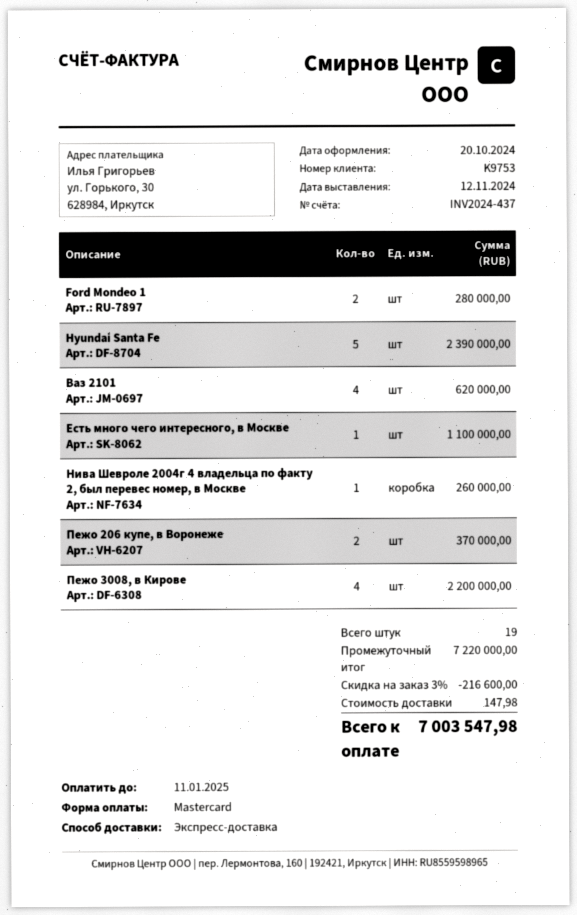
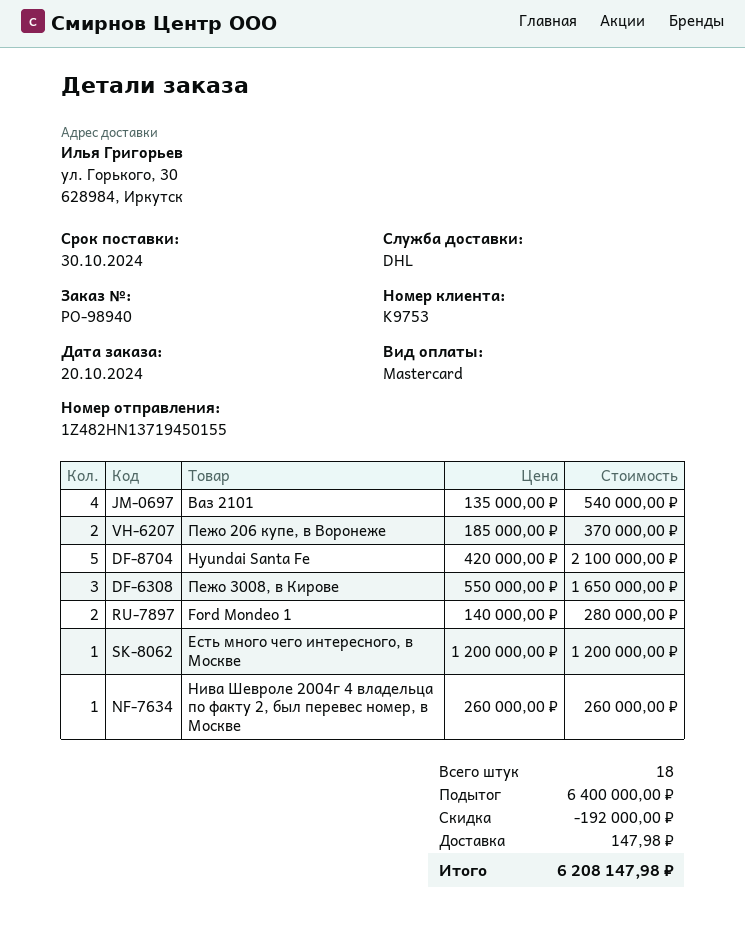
shipping method: express -> DHL
Hyundai Santa Fe: 5 for 2390000.00 -> 5 for 2100000.00
Ваз 2101: 4 for 620000.00 -> 4 for 540000.00
Есть много чего интересного, в Москве: 1 for 1100000.00 -> 1 for 1200000.00
Пежо 3008, в Кирове: 4 for 2200000.00 -> 3 for 1650000.00
total quantity: 19 -> 18
subtotal: 7220000.00 -> 6400000.00
discount: 216600.00 -> 192000.00
total: 7003547.98 -> 6208147.98

